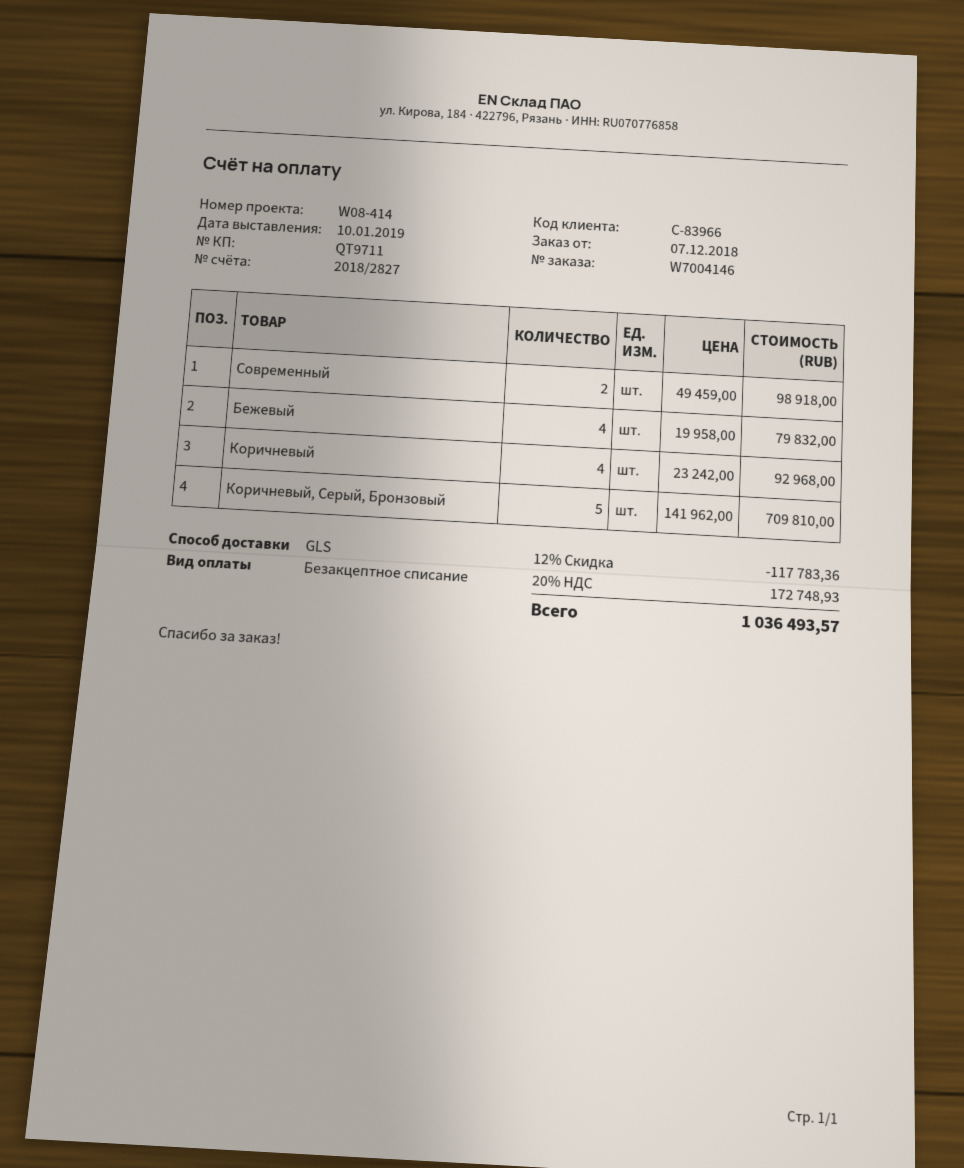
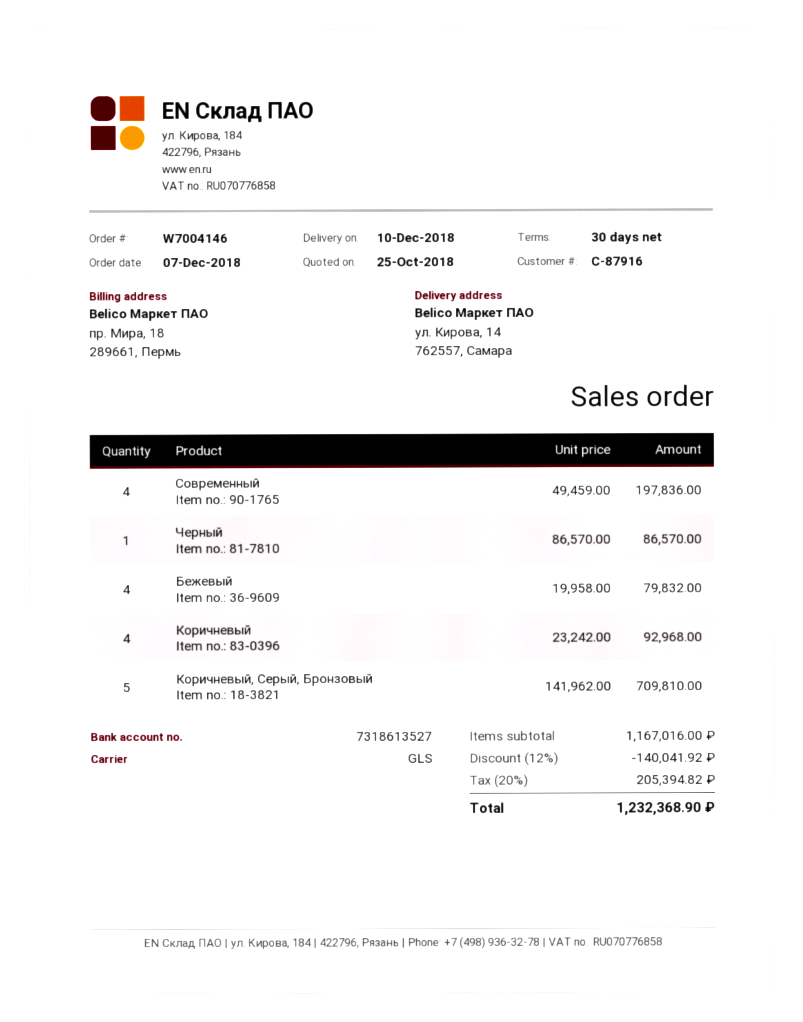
customer number: C-83966 -> C-87916
Современный: 2 x 49459.00 = 98918.00 -> 4 x 49459.00 = 197836.00
Черный: none -> 1 x 86570.00 = 86570.00
discount: 12% = 117783.36 -> 12% = 140041.92
tax: 20% = 172748.93 -> 20% = 205394.82
total: 1036493.57 -> 1232368.90

